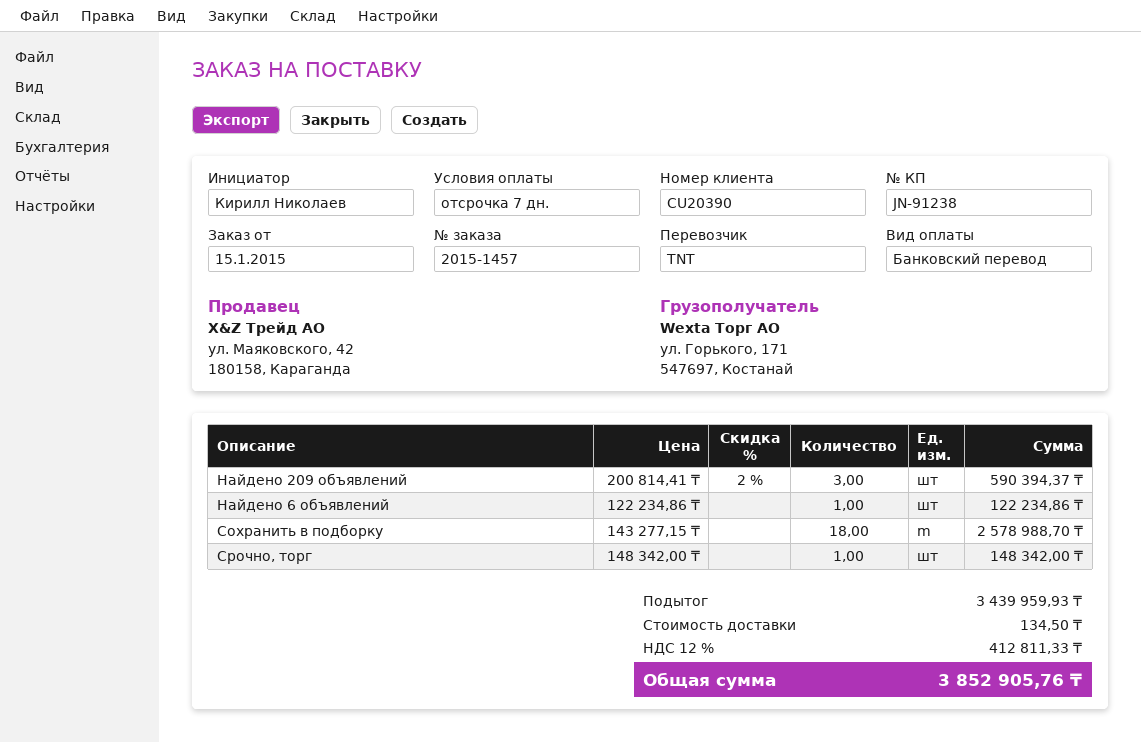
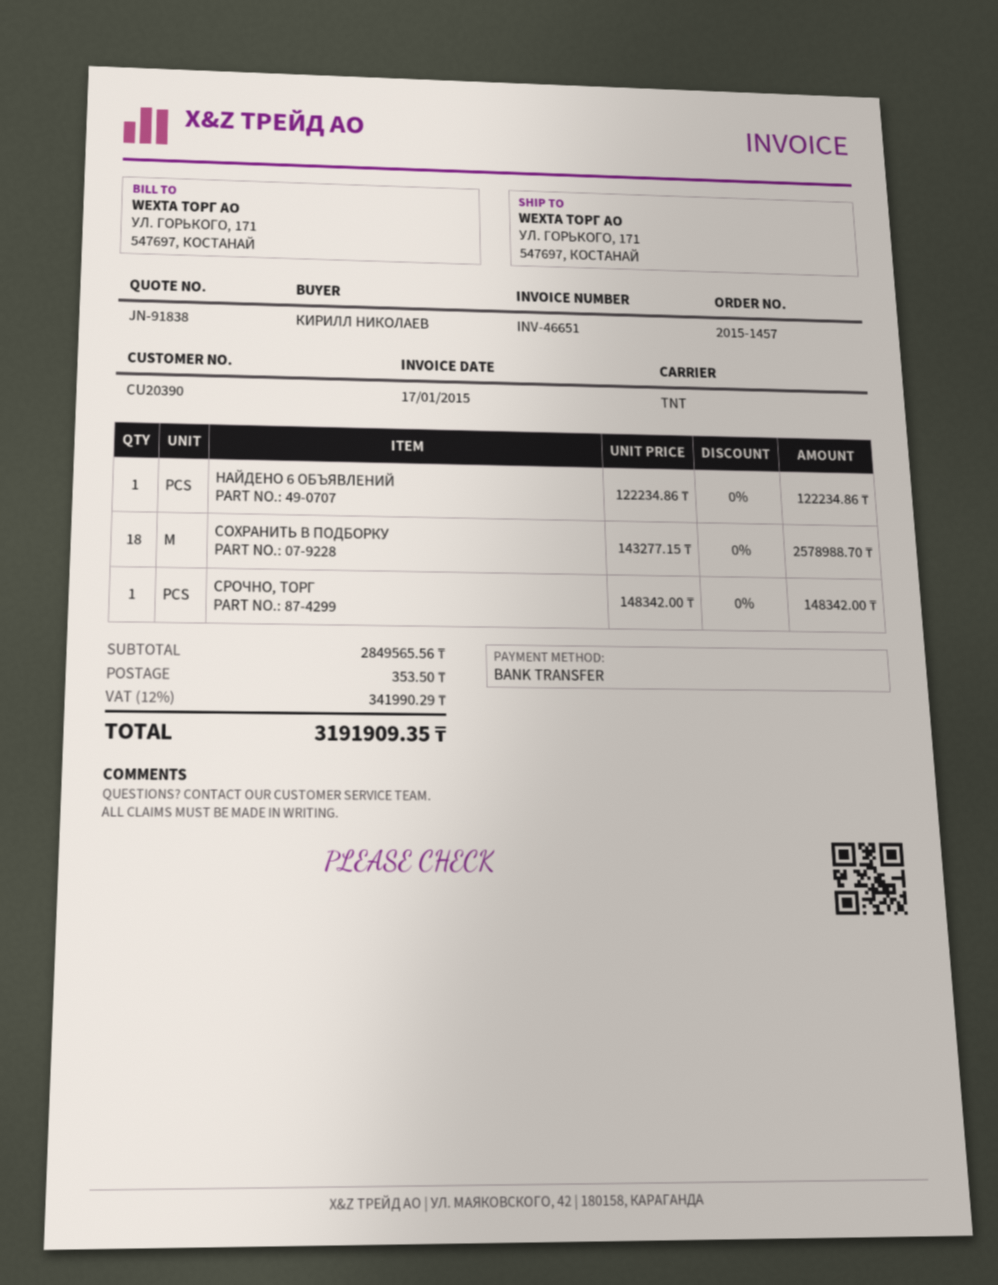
quote number: JN-91238 -> JN-91838
Найдено 209 объявлений: 3 x 200814.41 - 2% = 590394.37 -> none
subtotal: 3439959.93 -> 2849565.56
shipping: 134.50 -> 353.50
tax: 12% = 412811.33 -> 12% = 341990.29
total: 3852905.76 -> 3191909.35

